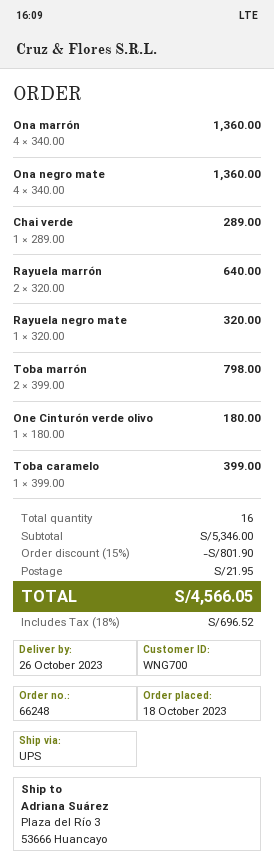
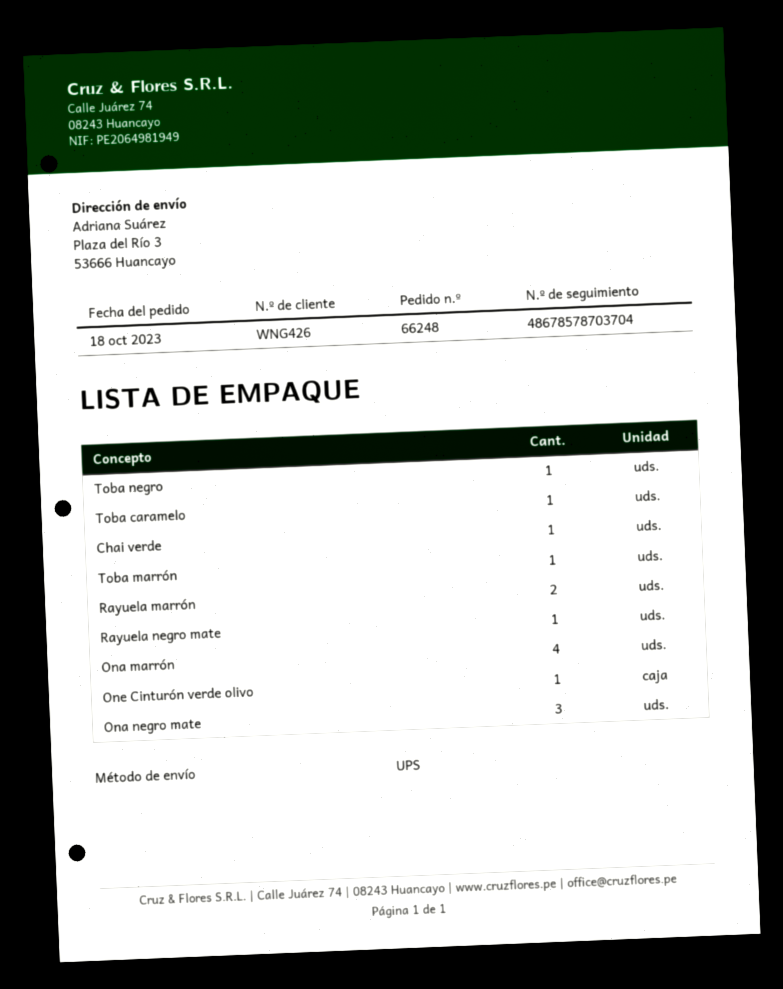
customer number: WNG700 -> WNG426
Ona negro mate: 4 -> 3
Toba marrón: 2 -> 1
Toba negro: none -> 1

